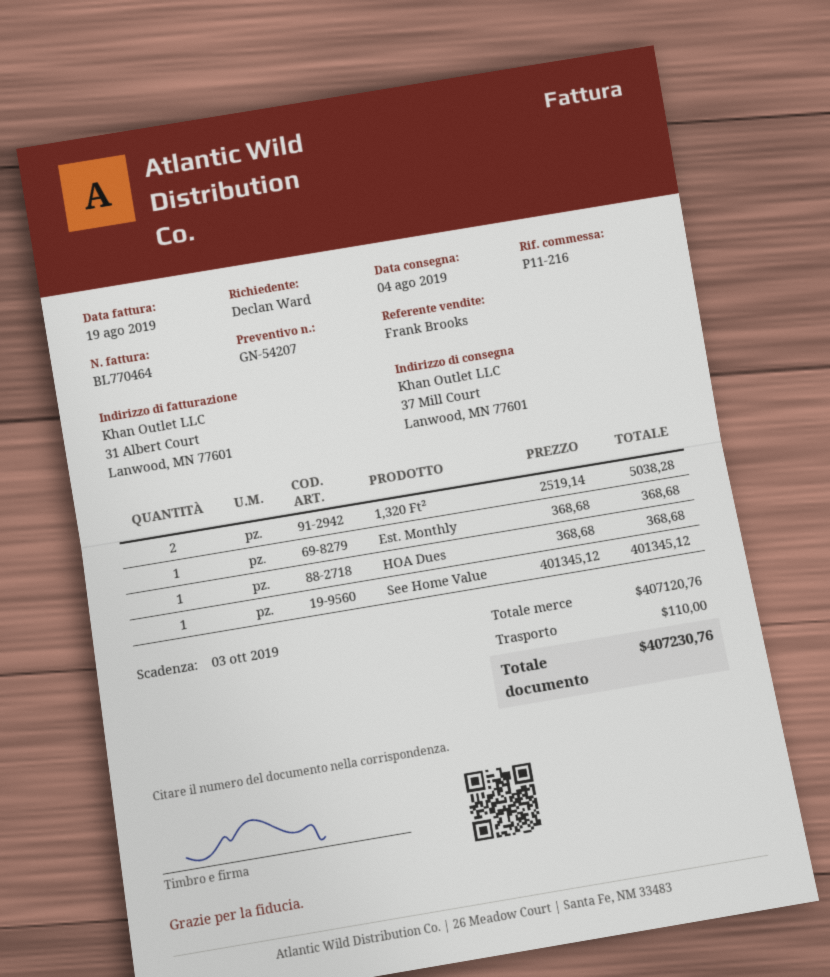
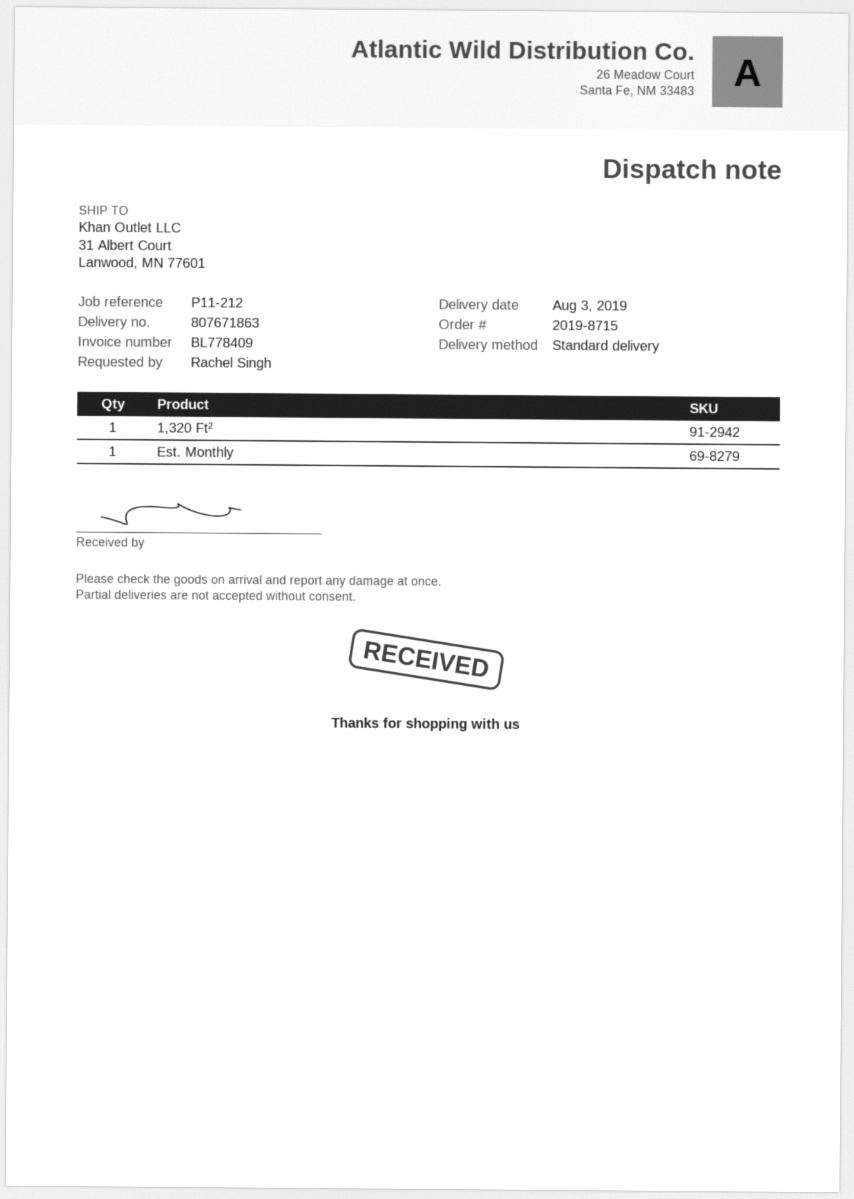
delivery date: 2019-08-04 -> 2019-08-03
invoice number: BL770464 -> BL778409
reference: P11-216 -> P11-212
ordered by: Declan Ward -> Rachel Singh
ship to: 37 Mill Court, Lanwood, MN 77601 -> 31 Albert Court, Lanwood, MN 77601
1,320 Ft²: 2 -> 1
HOA Dues: 1 -> none
See Home Value: 1 -> none

